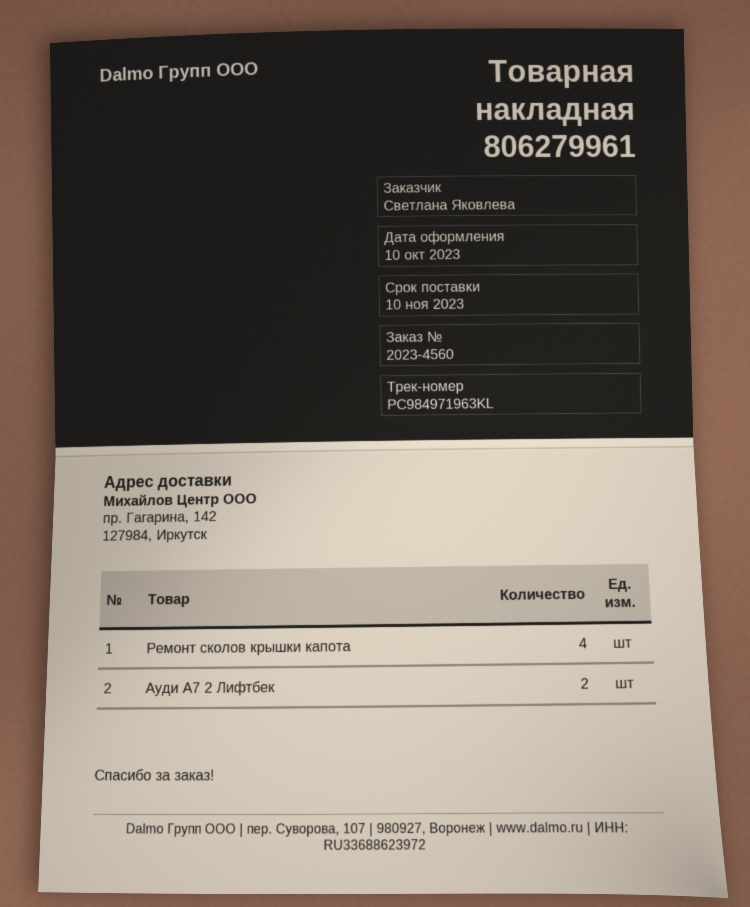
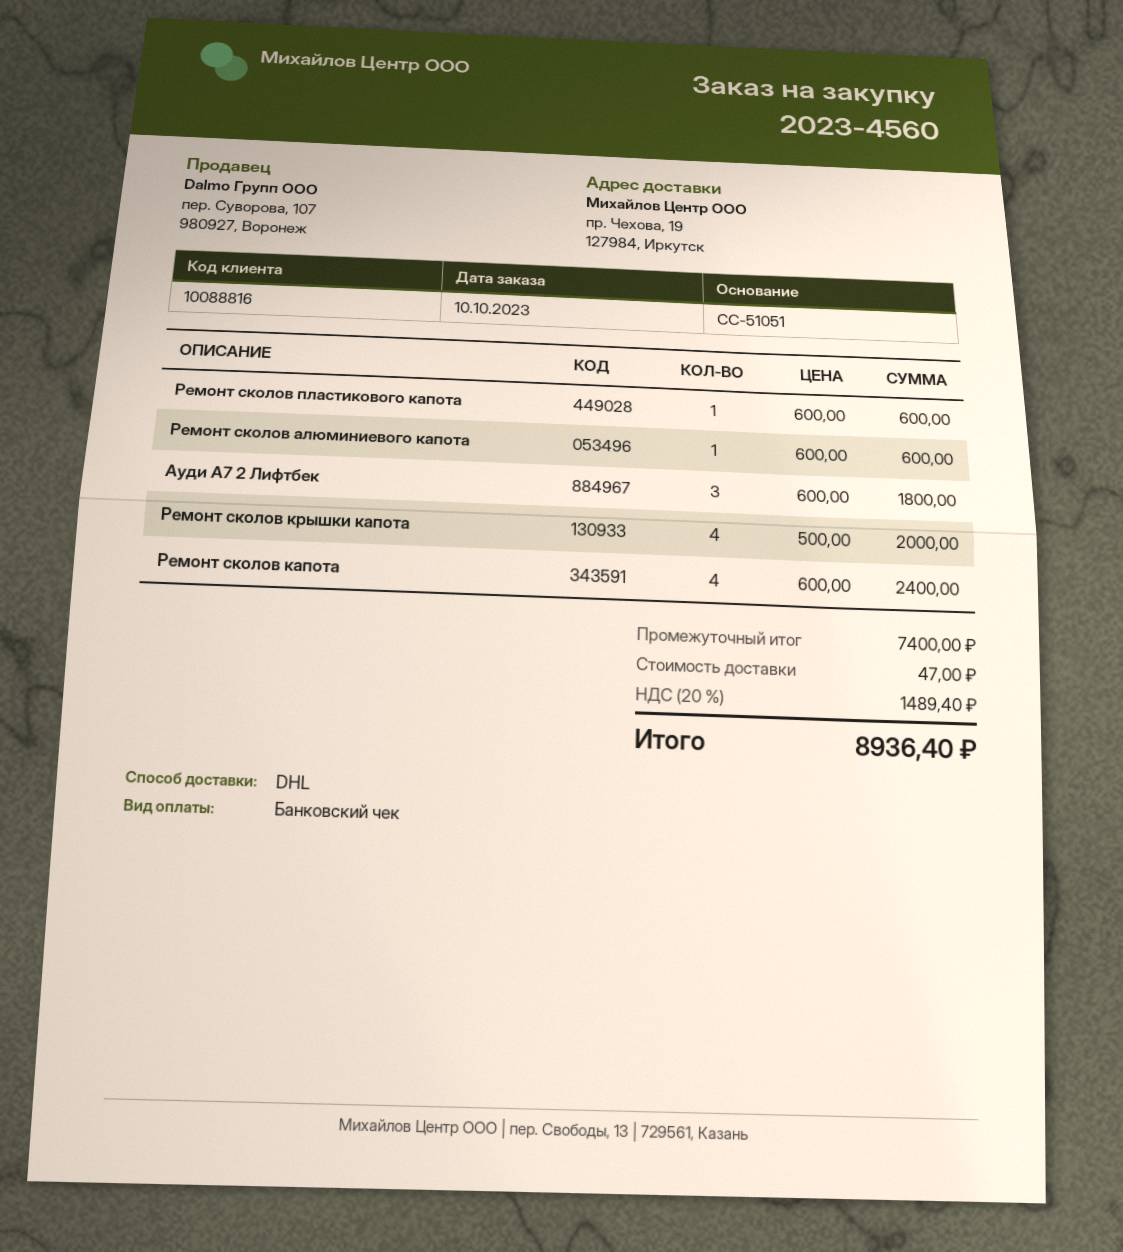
ship to: пр. Гагарина, 142, 127984, Иркутск -> пр. Чехова, 19, 127984, Иркутск
Ауди А7 2 Лифтбек: 2 -> 3
Ремонт сколов пластикового капота: none -> 1
Ремонт сколов алюминиевого капота: none -> 1
Ремонт сколов капота: none -> 4

